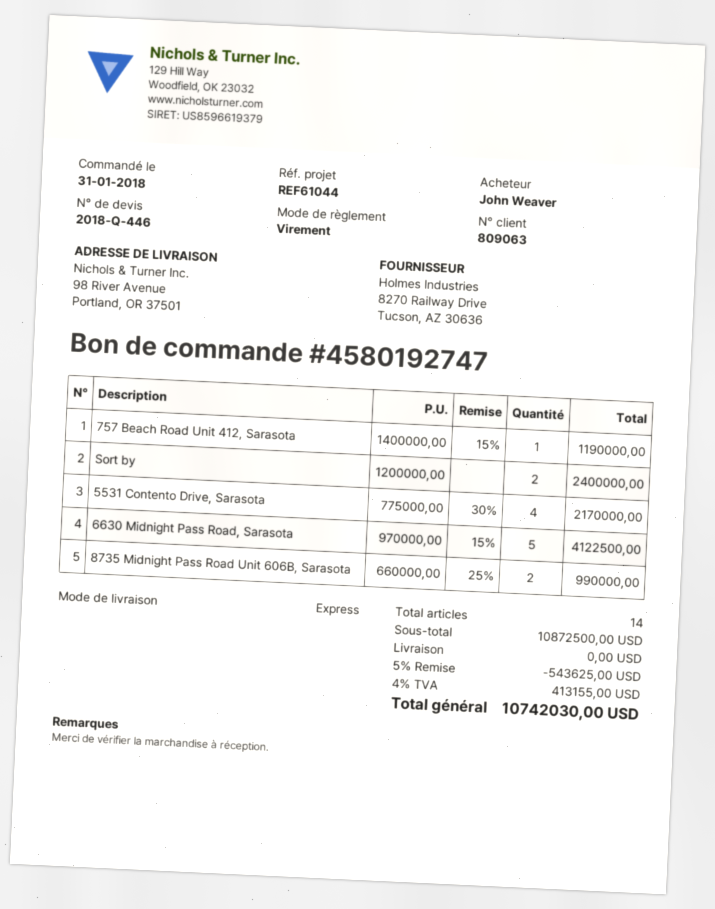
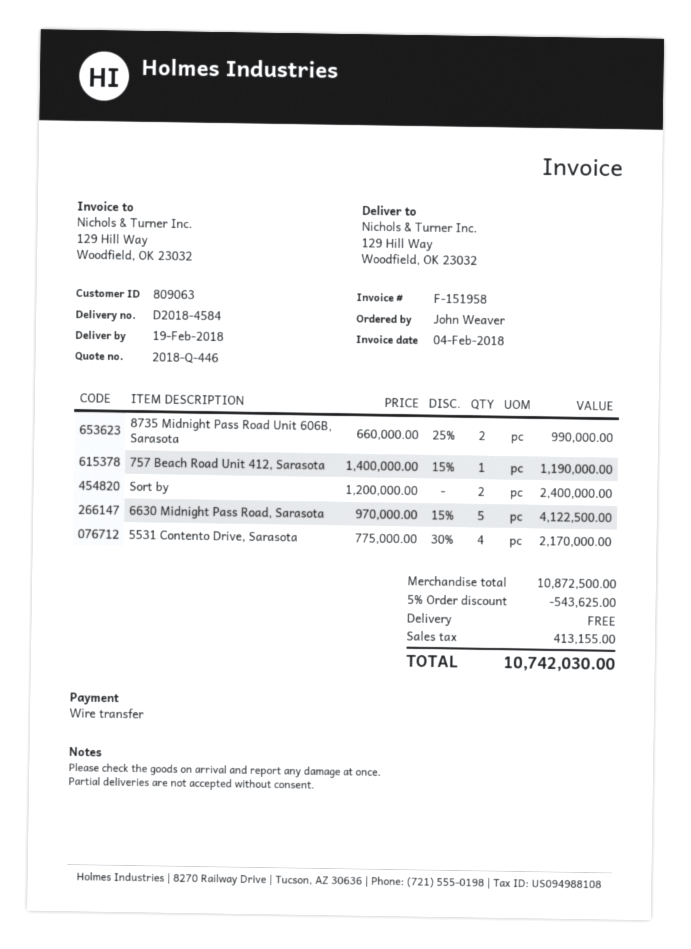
ship to: 98 River Avenue, Portland, OR 37501 -> 129 Hill Way, Woodfield, OK 23032

